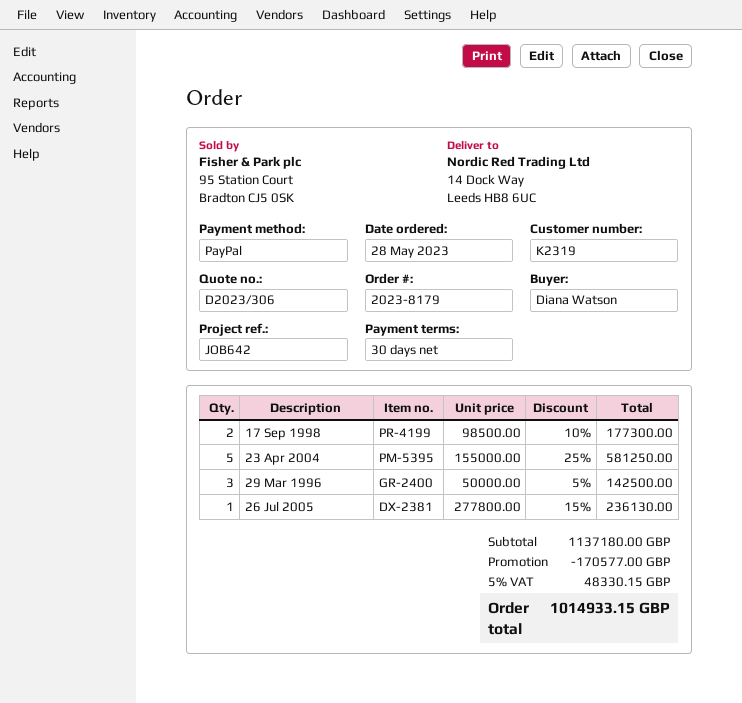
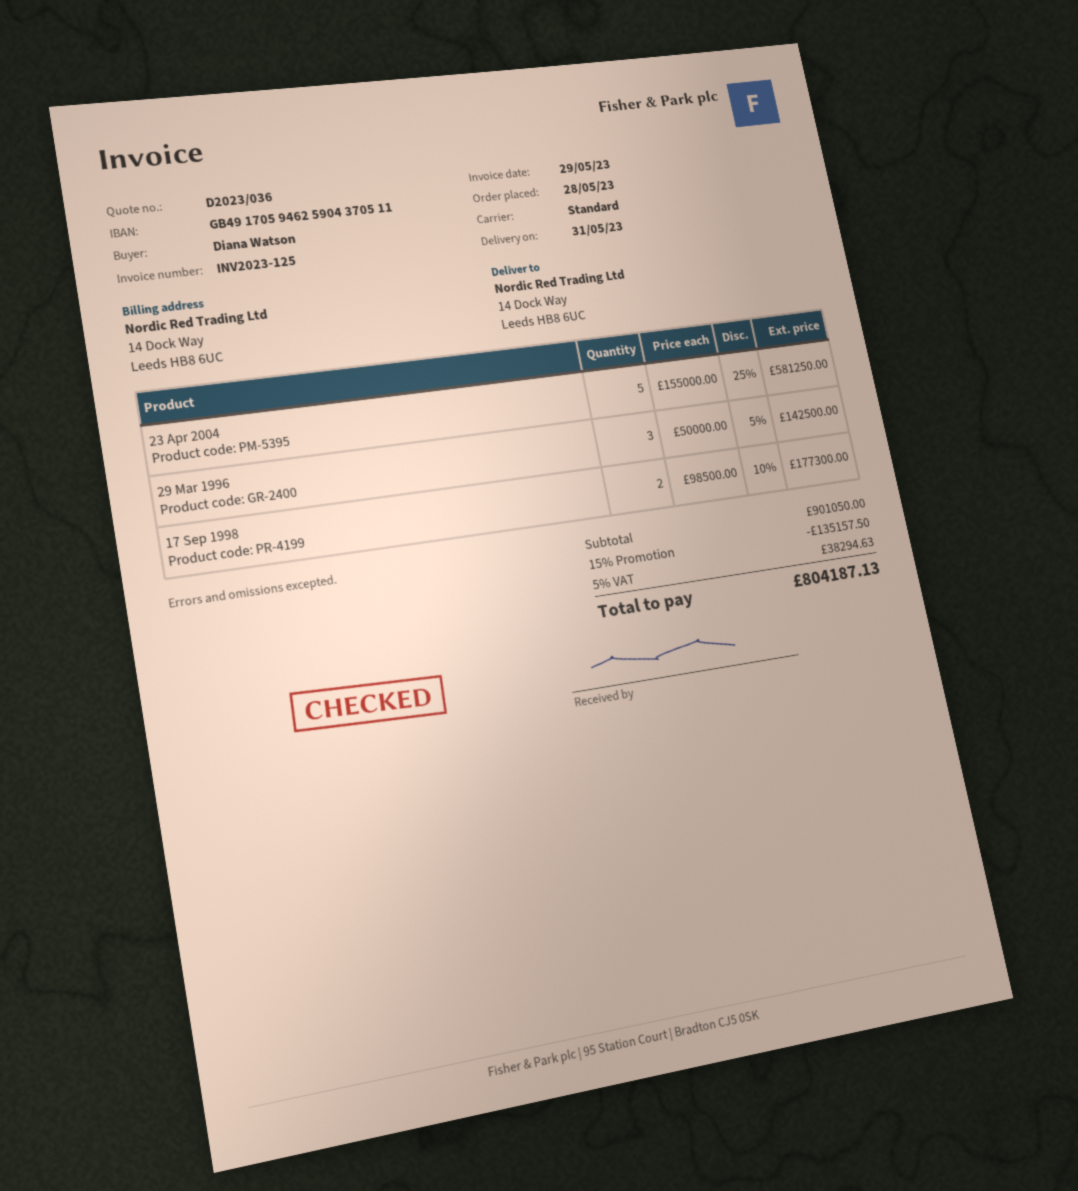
quote number: D2023/306 -> D2023/036
26 Jul 2005: 1 x 277800.00 - 15% = 236130.00 -> none
subtotal: 1137180.00 -> 901050.00
discount: 170577.00 -> 135157.50
tax: 5% = 48330.15 -> 5% = 38294.63
total: 1014933.15 -> 804187.13

